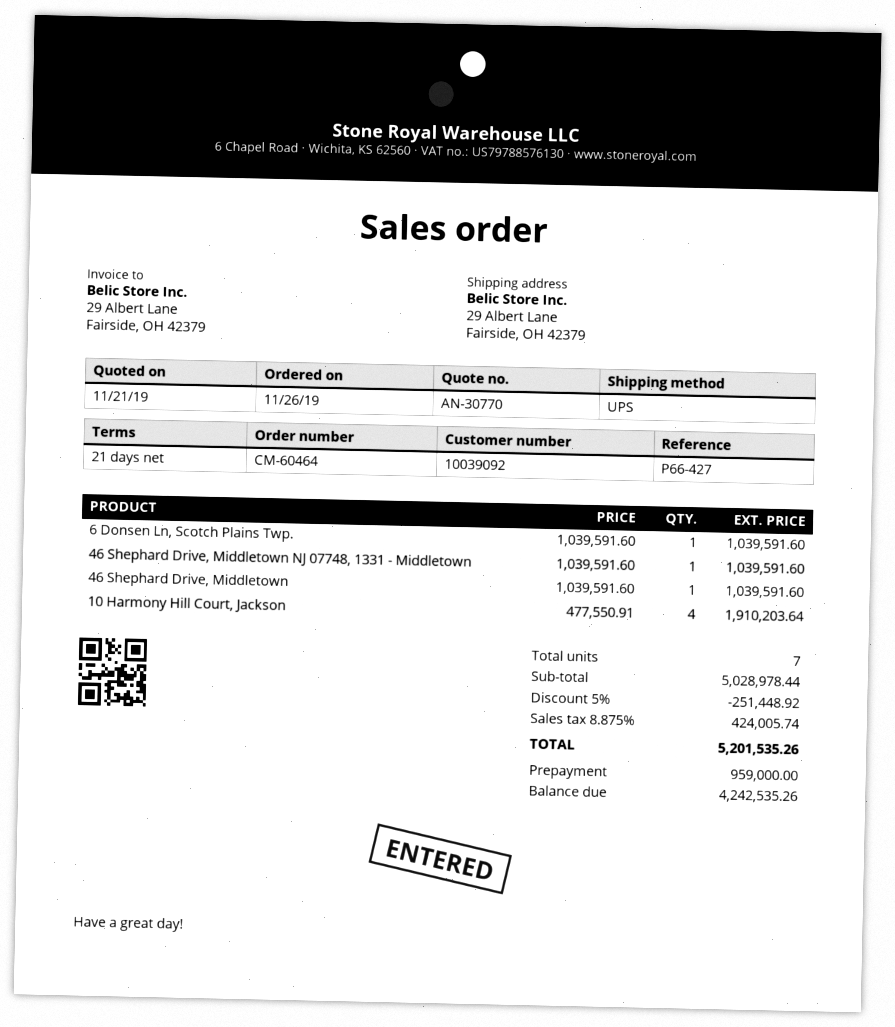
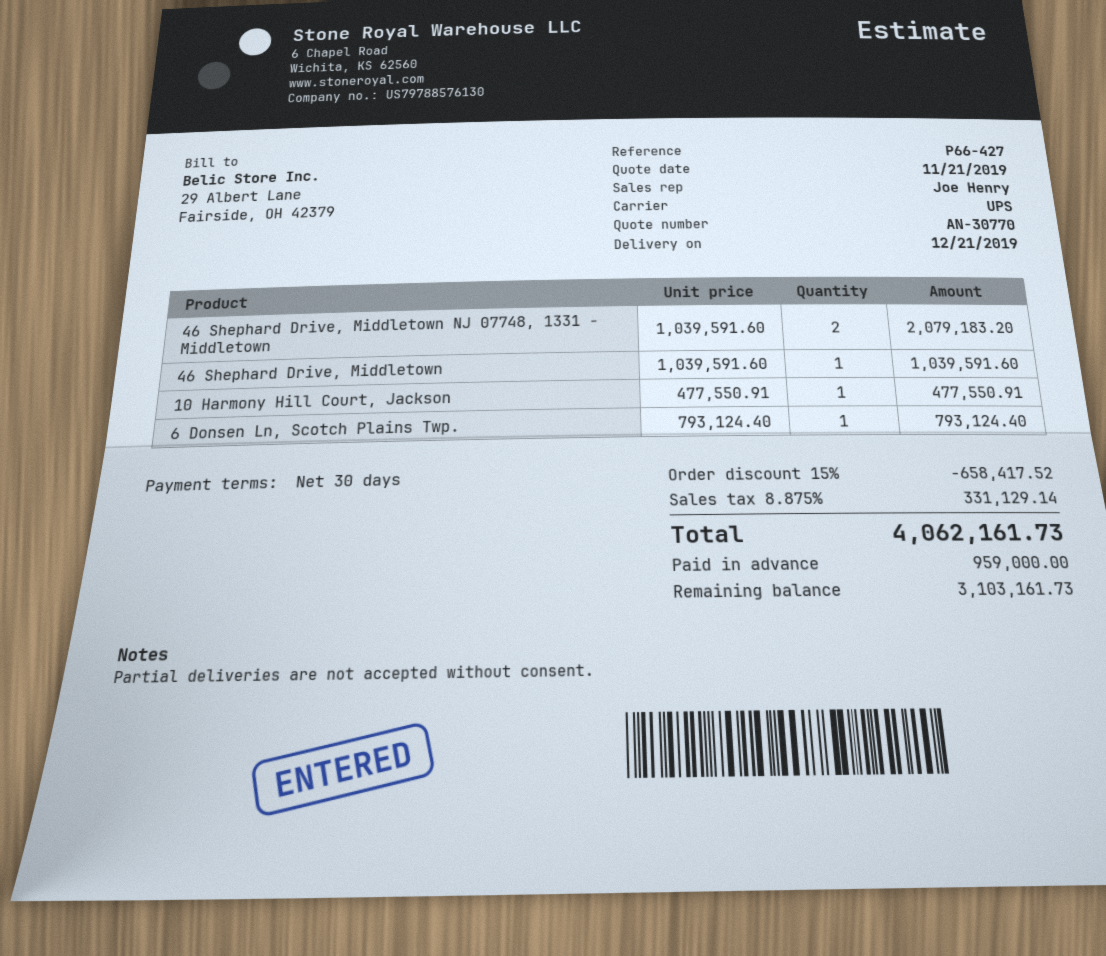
payment terms: 21 days -> 30 days
6 Donsen Ln, Scotch Plains Twp.: 1 x 1039591.60 = 1039591.60 -> 1 x 793124.40 = 793124.40
46 Shephard Drive, Middletown NJ 07748, 1331 - Middletown: 1 x 1039591.60 = 1039591.60 -> 2 x 1039591.60 = 2079183.20
10 Harmony Hill Court, Jackson: 4 x 477550.91 = 1910203.64 -> 1 x 477550.91 = 477550.91
discount: 5% = 251448.92 -> 15% = 658417.52
tax: 8.875% = 424005.74 -> 8.875% = 331129.14
total: 5201535.26 -> 4062161.73
balance: 4242535.26 -> 3103161.73

